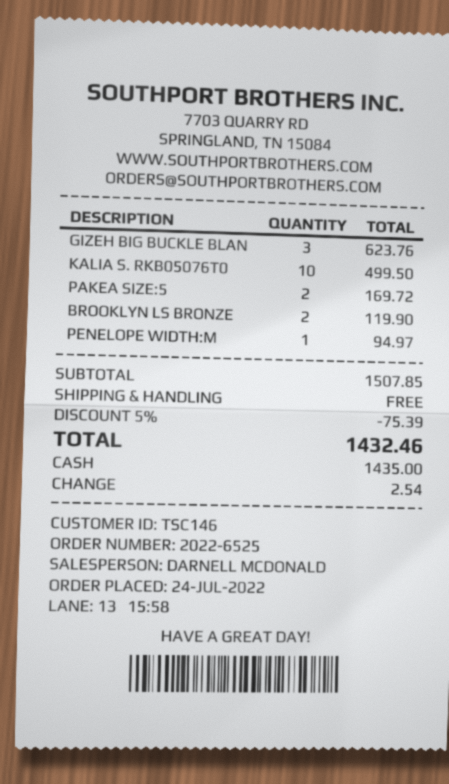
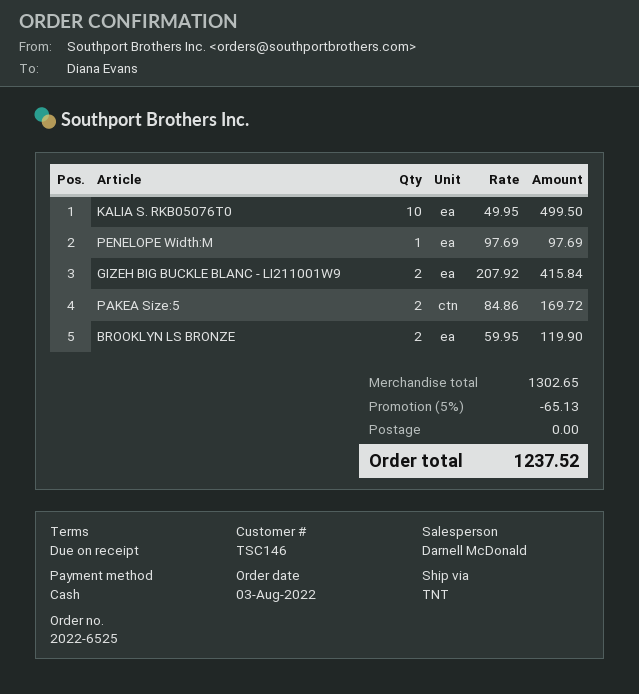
order date: 2022-07-24 -> 2022-08-03
GIZEH BIG BUCKLE BLAN: 3 for 623.76 -> 2 for 415.84
PENELOPE WIDTH:M: 1 for 94.97 -> 1 for 97.69
subtotal: 1507.85 -> 1302.65
discount: 5% = 75.39 -> 5% = 65.13
total: 1432.46 -> 1237.52

